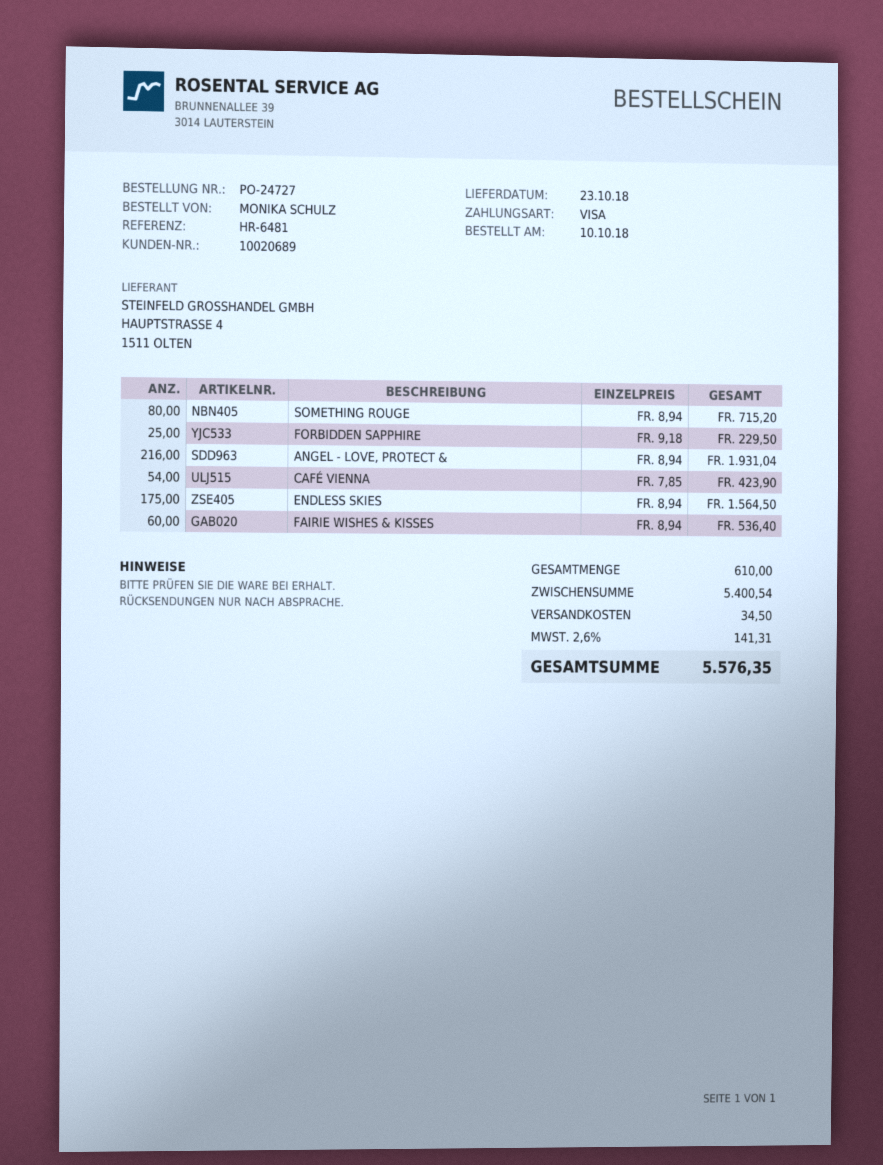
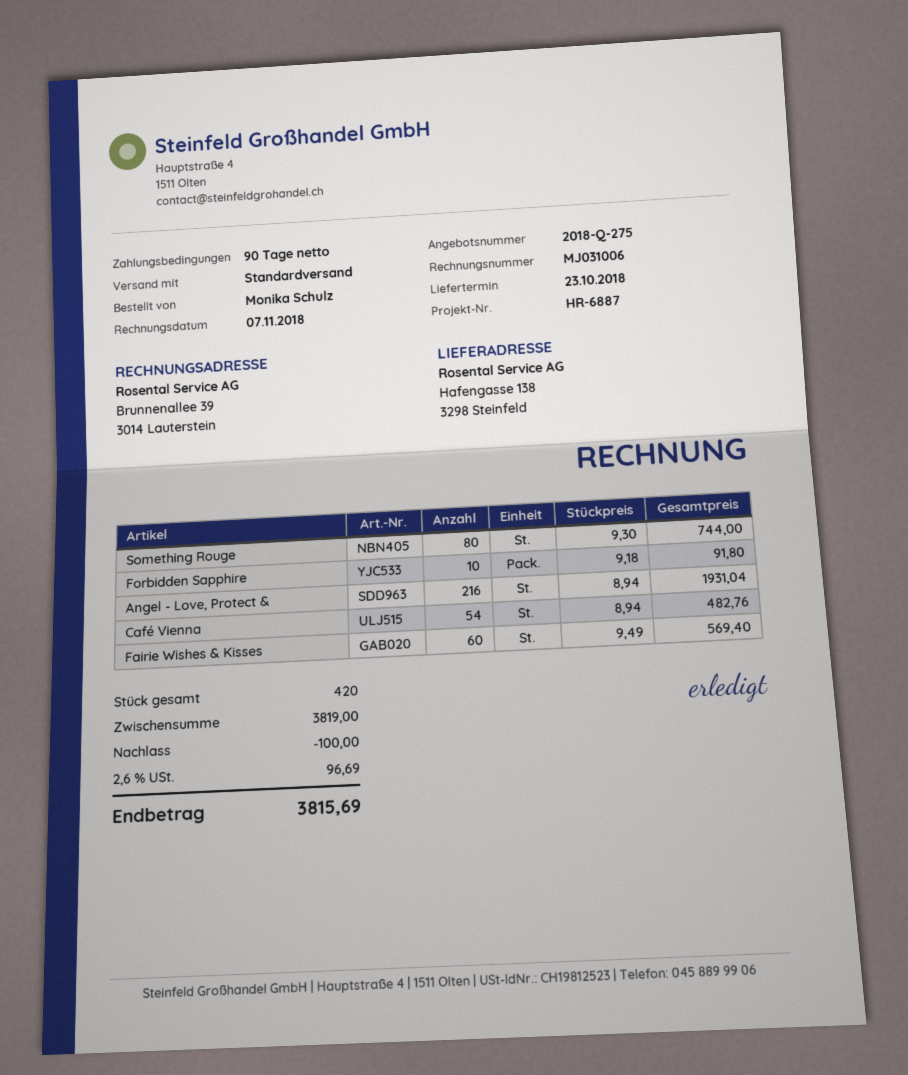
reference: HR-6481 -> HR-6887
SOMETHING ROUGE: 80 x 8.94 = 715.20 -> 80 x 9.30 = 744.00
FORBIDDEN SAPPHIRE: 25 x 9.18 = 229.50 -> 10 x 9.18 = 91.80
CAFÉ VIENNA: 54 x 7.85 = 423.90 -> 54 x 8.94 = 482.76
ENDLESS SKIES: 175 x 8.94 = 1564.50 -> none
FAIRIE WISHES & KISSES: 60 x 8.94 = 536.40 -> 60 x 9.49 = 569.40
total quantity: 610 -> 420
subtotal: 5400.54 -> 3819.00
discount: none -> 100.00
shipping: 34.50 -> none
tax: 2.6% = 141.31 -> 2.6% = 96.69
total: 5576.35 -> 3815.69

